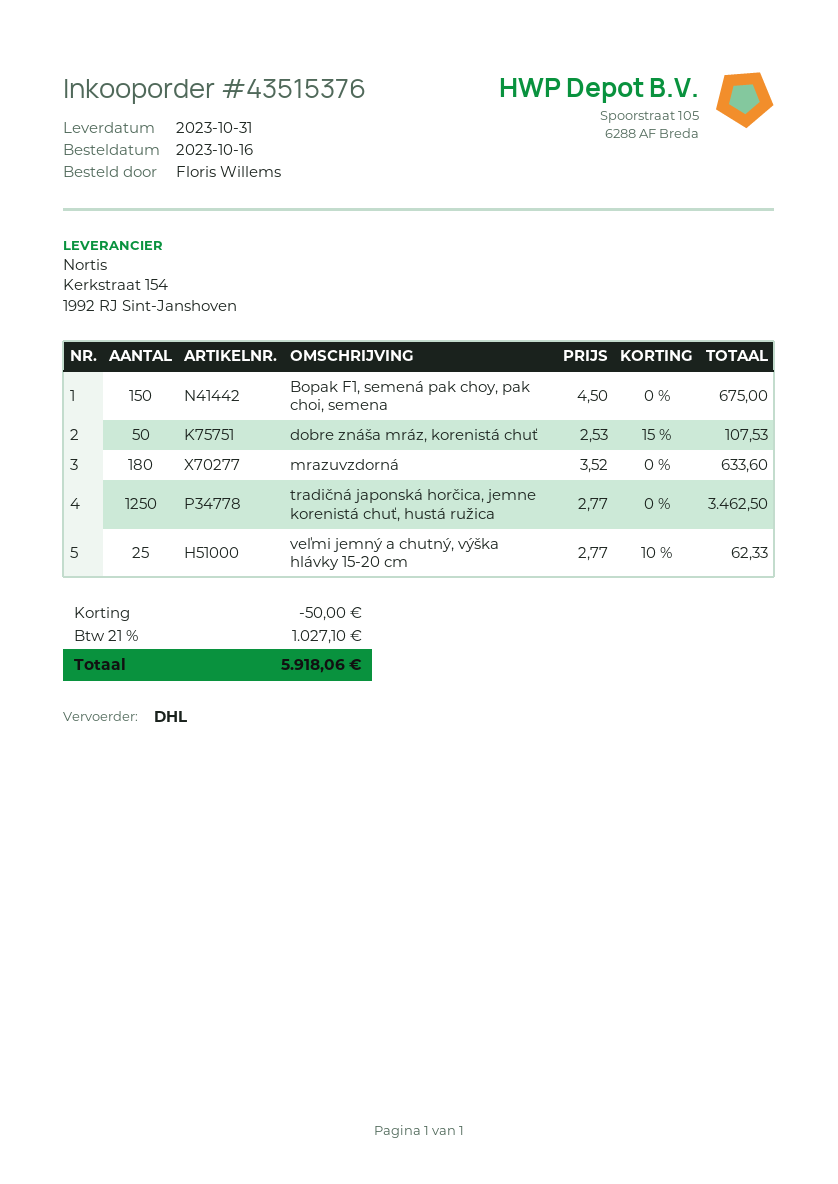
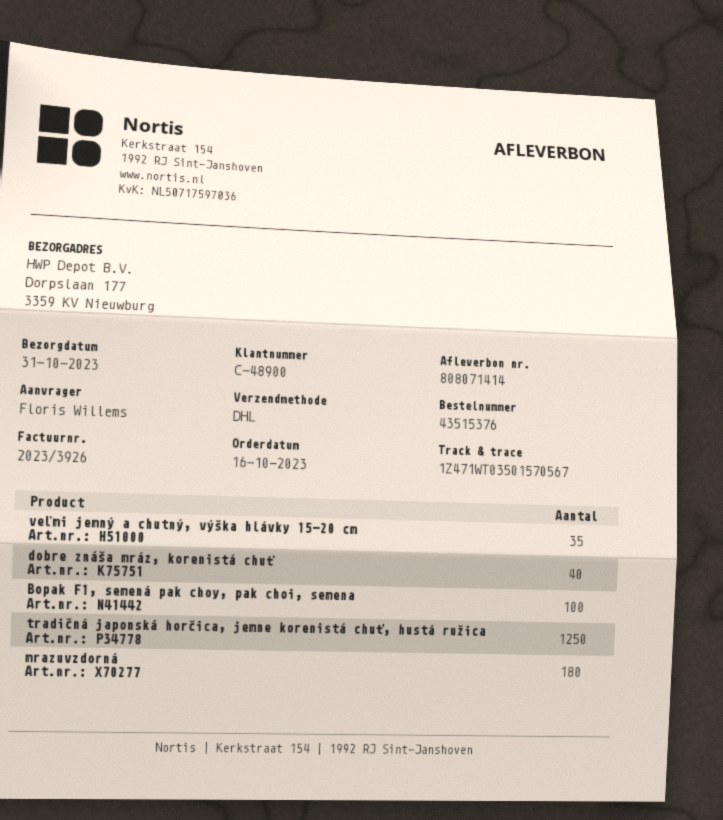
Bopak F1, semená pak choy, pak choi, semena: 150 -> 100
dobre znáša mráz, korenistá chuť: 50 -> 40
veľmi jemný a chutný, výška hlávky 15-20 cm: 25 -> 35

